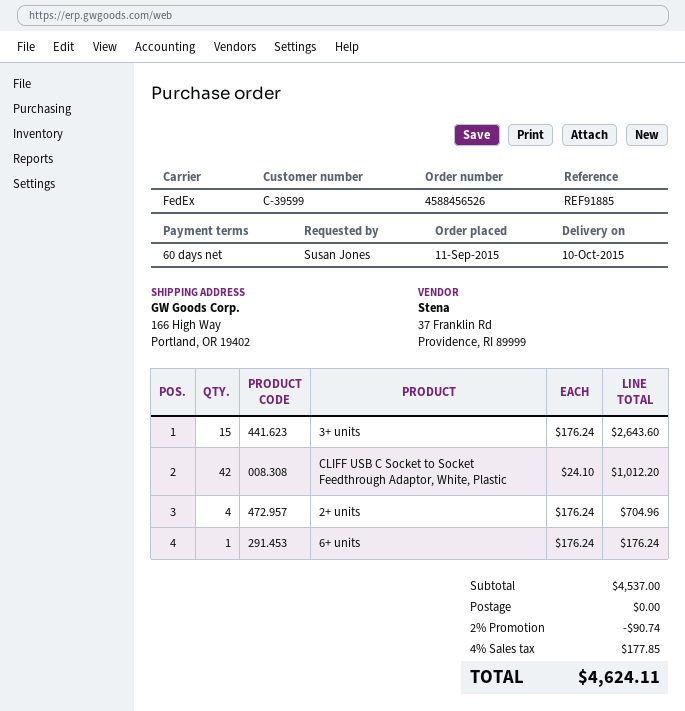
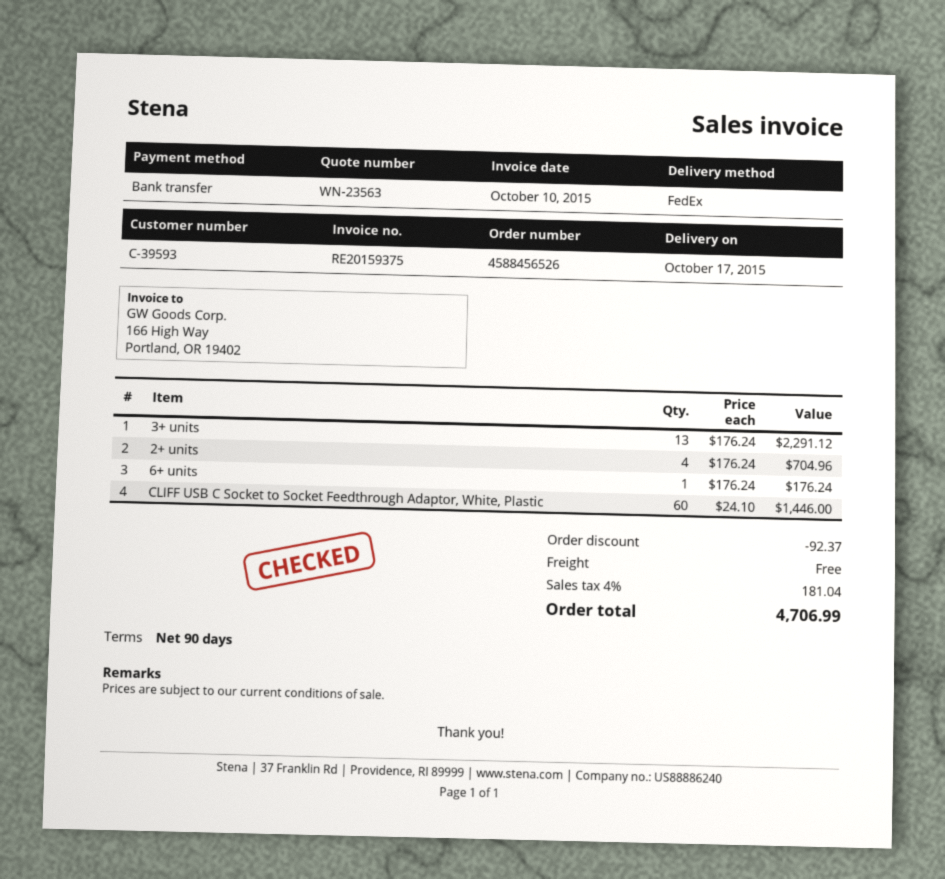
delivery date: 2015-10-10 -> 2015-10-17
payment terms: 60 days -> 90 days
customer number: C-39599 -> C-39593
3+ units: 15 x 176.24 = 2643.60 -> 13 x 176.24 = 2291.12
CLIFF USB C Socket to Socket Feedthrough Adaptor, White, Plastic: 42 x 24.10 = 1012.20 -> 60 x 24.10 = 1446.00
discount: 90.74 -> 92.37
tax: 4% = 177.85 -> 4% = 181.04
total: 4624.11 -> 4706.99

